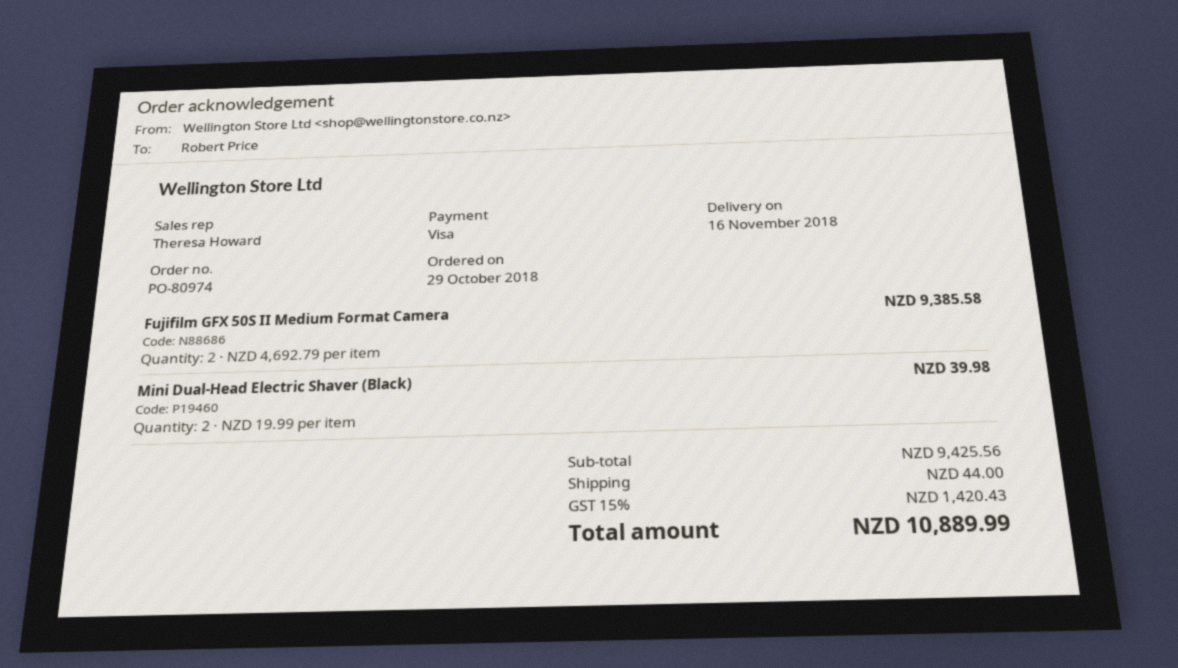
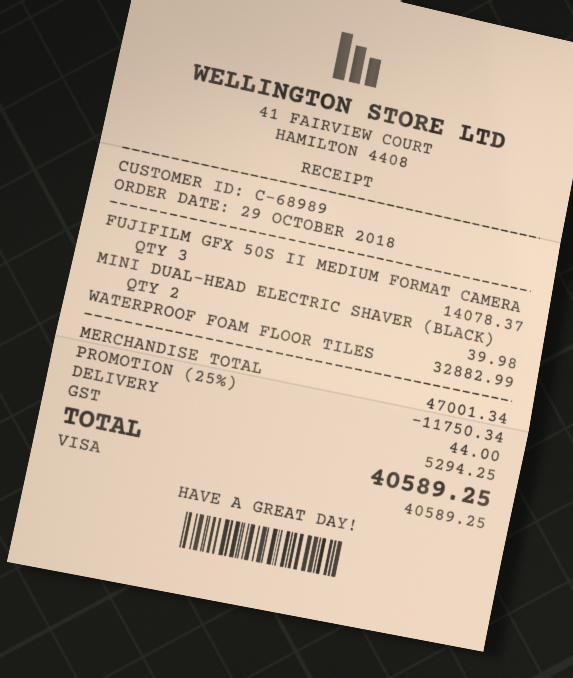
Fujifilm GFX 50S II Medium Format Camera: 2 for 9385.58 -> 3 for 14078.37
WATERPROOF FOAM FLOOR TILES: none -> 1 for 32882.99
subtotal: 9425.56 -> 47001.34
discount: none -> 25% = 11750.34
tax: 1420.43 -> 5294.25
total: 10889.99 -> 40589.25

